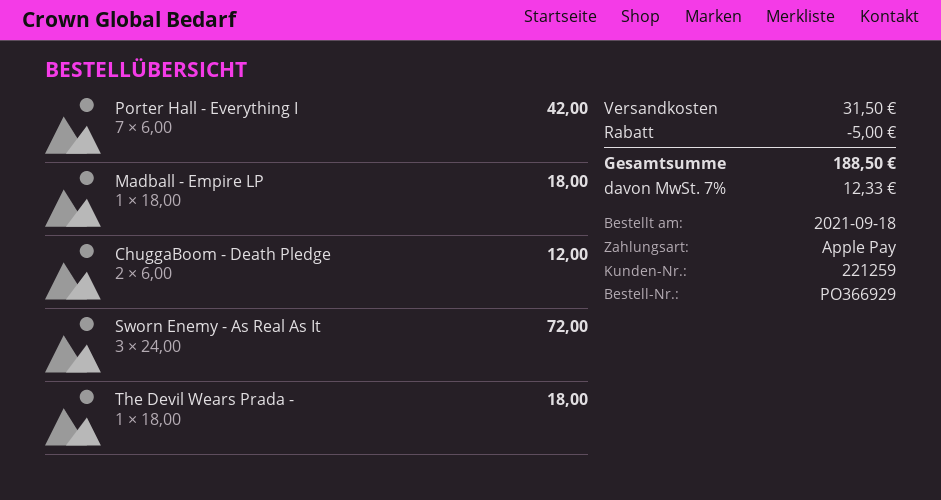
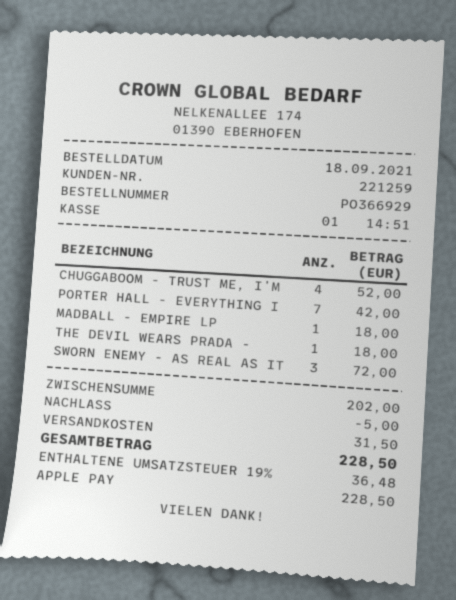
ChuggaBoom - Death Pledge: 2 for 12.00 -> none
CHUGGABOOM - TRUST ME, I’M: none -> 4 for 52.00
tax: 7% = 12.33 -> 19% = 36.48
total: 188.50 -> 228.50

